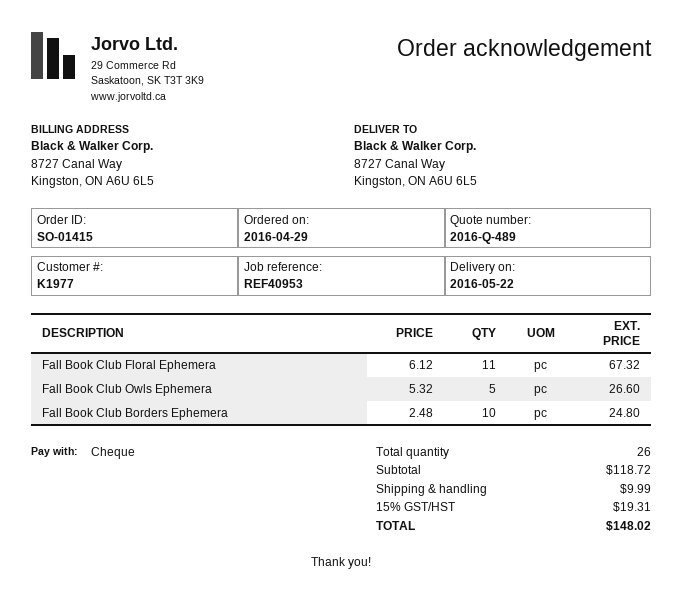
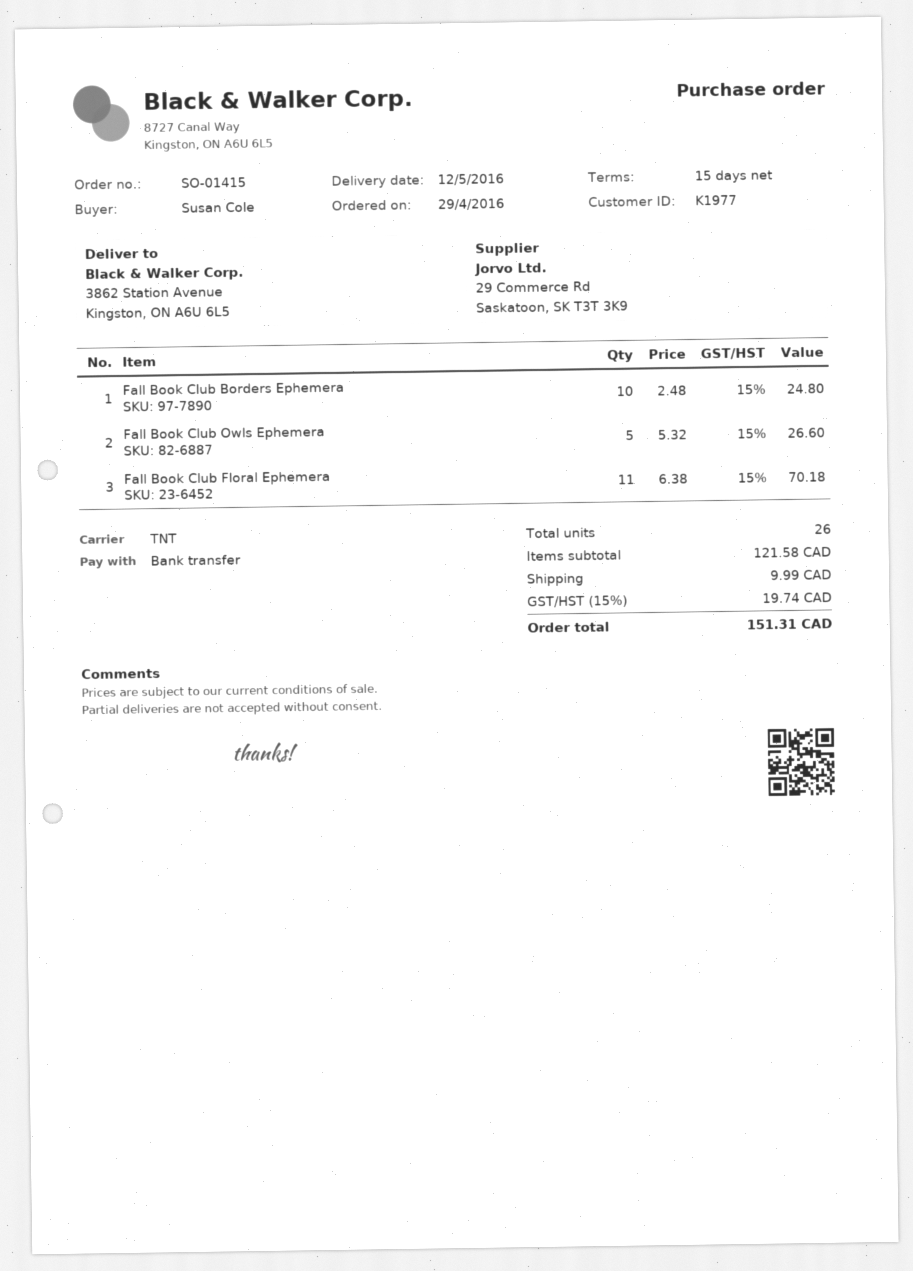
delivery date: 2016-05-22 -> 2016-05-12
payment method: cheque -> bank transfer
ship to: 8727 Canal Way, Kingston, ON A6U 6L5 -> 3862 Station Avenue, Kingston, ON A6U 6L5
Fall Book Club Floral Ephemera: 11 x 6.12 = 67.32 -> 11 x 6.38 = 70.18
subtotal: 118.72 -> 121.58
tax: 15% = 19.31 -> 15% = 19.74
total: 148.02 -> 151.31

